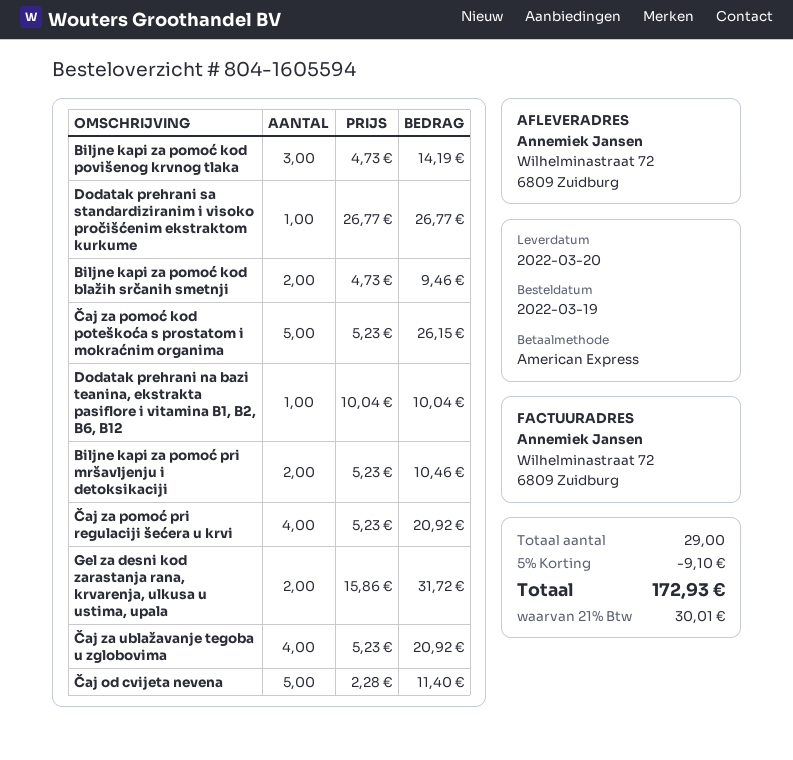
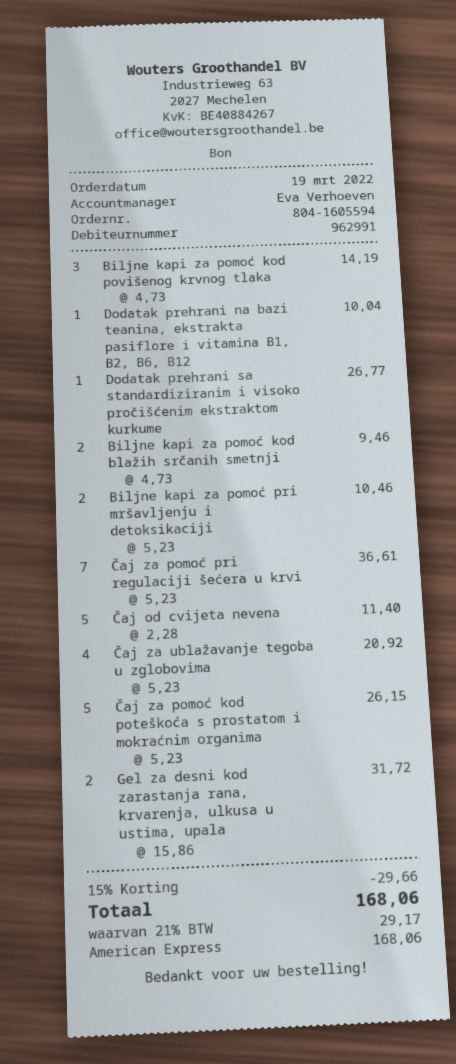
Čaj za pomoć pri regulaciji šećera u krvi: 4 x 5.23 = 20.92 -> 7 x 5.23 = 36.61
discount: 5% = 9.10 -> 15% = 29.66
tax: 21% = 30.01 -> 21% = 29.17
total: 172.93 -> 168.06

